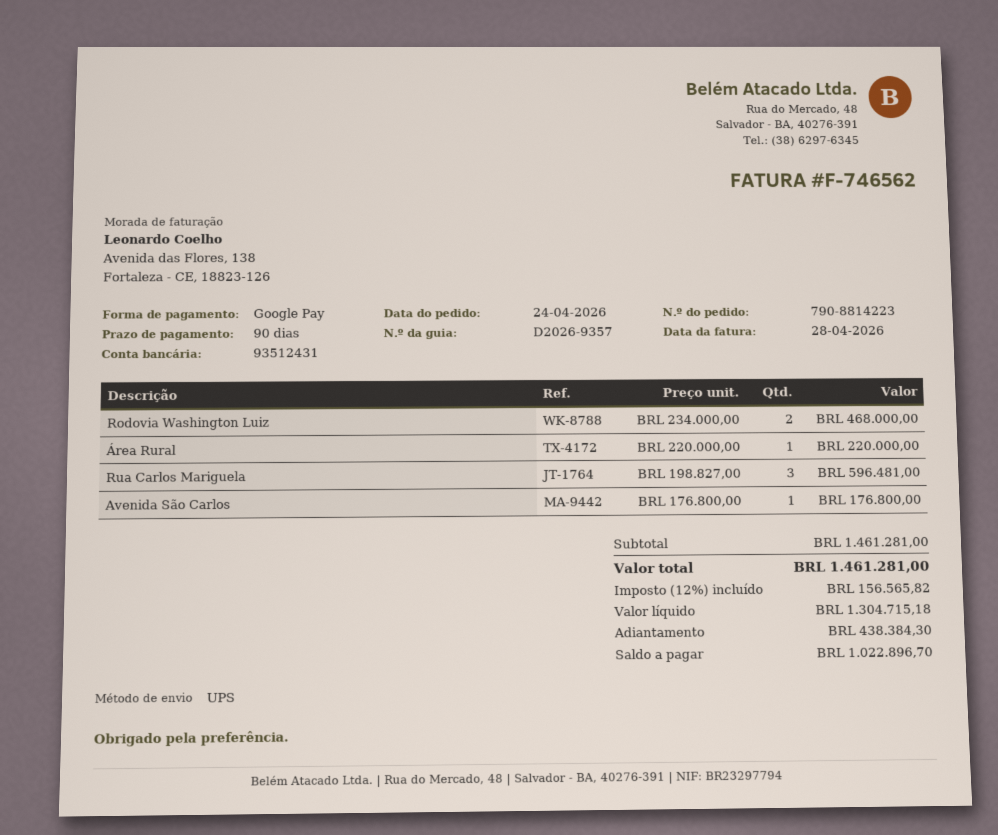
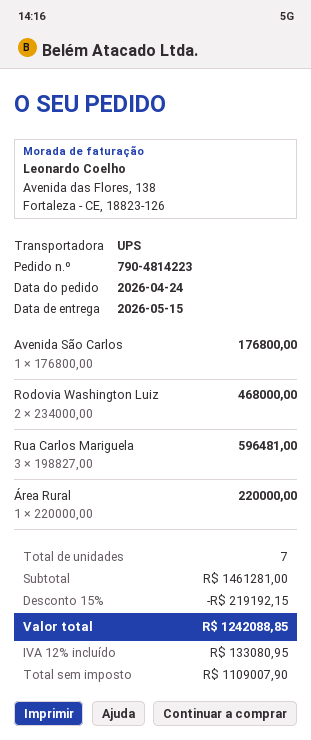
order number: 790-8814223 -> 790-4814223
discount: none -> 15% = 219192.15
net: 1304715.18 -> 1109007.90
tax: 12% = 156565.82 -> 12% = 133080.95
total: 1461281.00 -> 1242088.85

